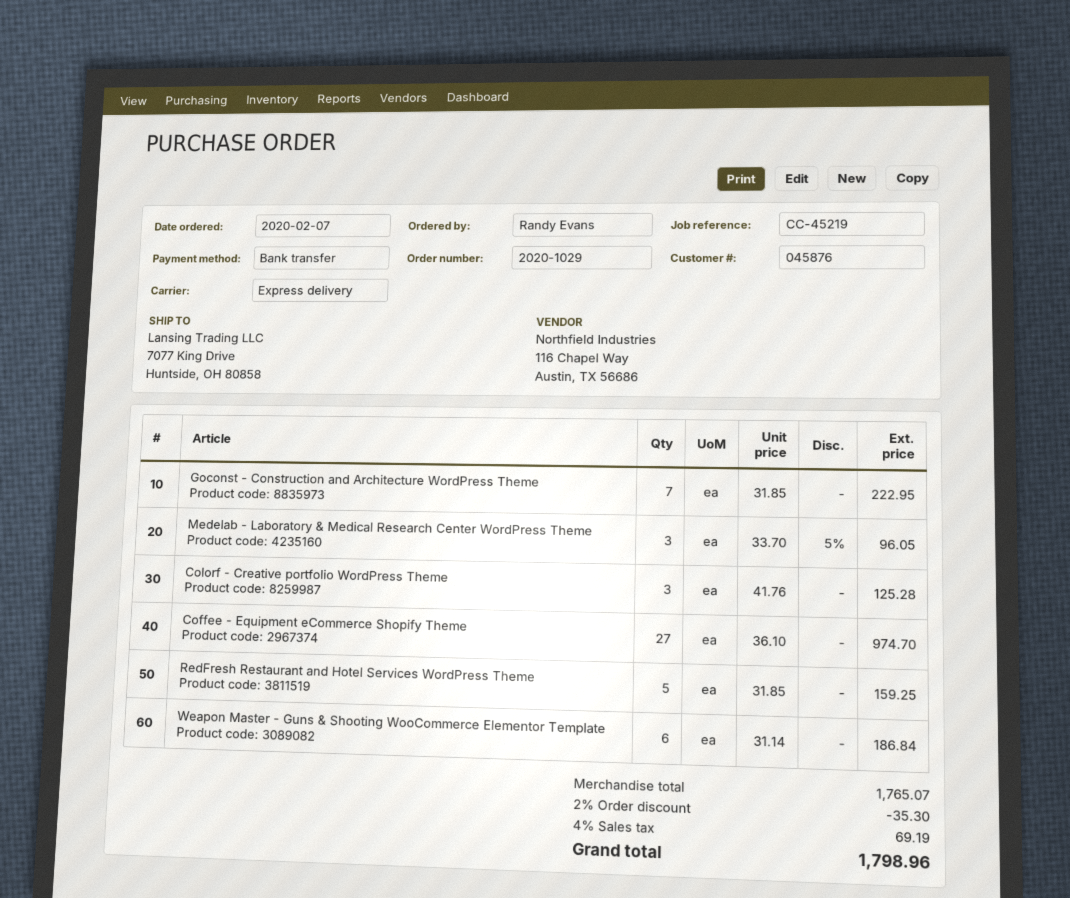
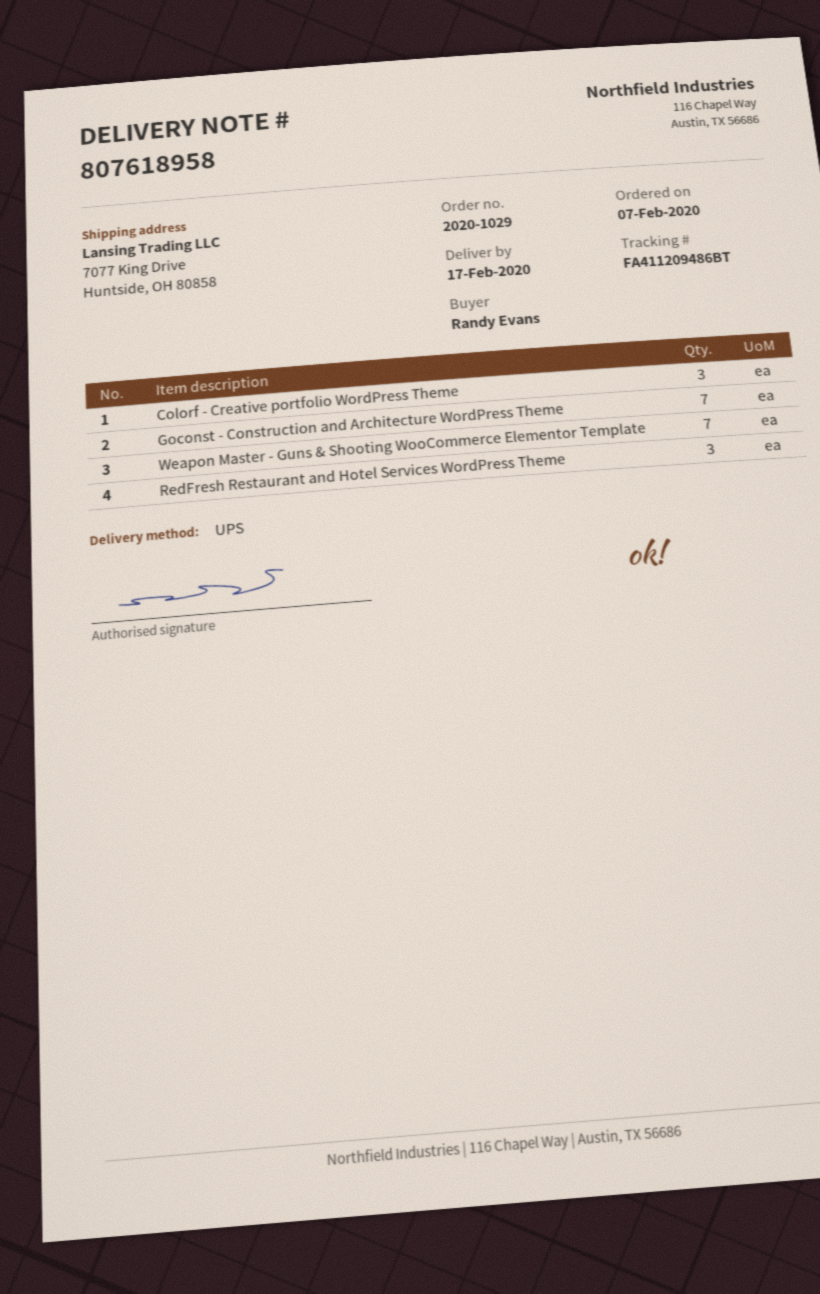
shipping method: express -> UPS
Medelab - Laboratory & Medical Research Center WordPress Theme: 3 -> none
Coffee - Equipment eCommerce Shopify Theme: 27 -> none
RedFresh Restaurant and Hotel Services WordPress Theme: 5 -> 3
Weapon Master - Guns & Shooting WooCommerce Elementor Template: 6 -> 7

